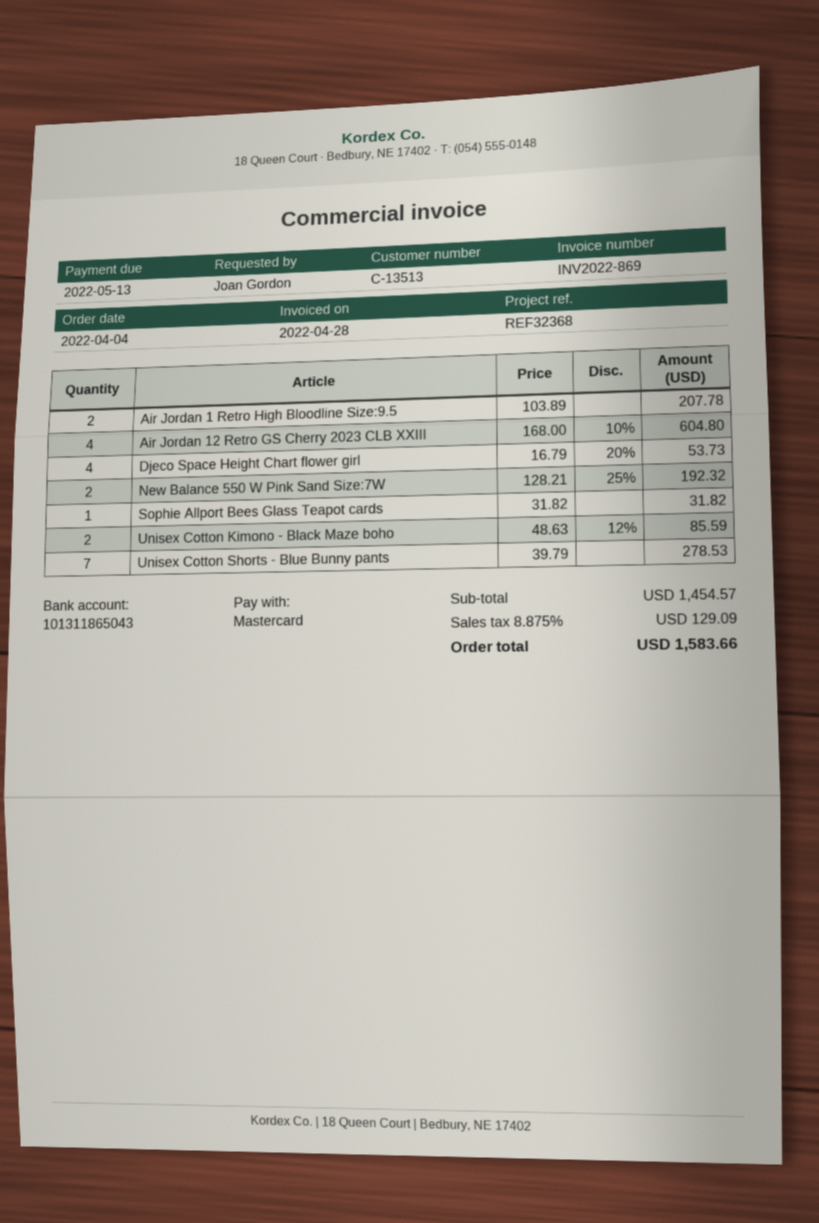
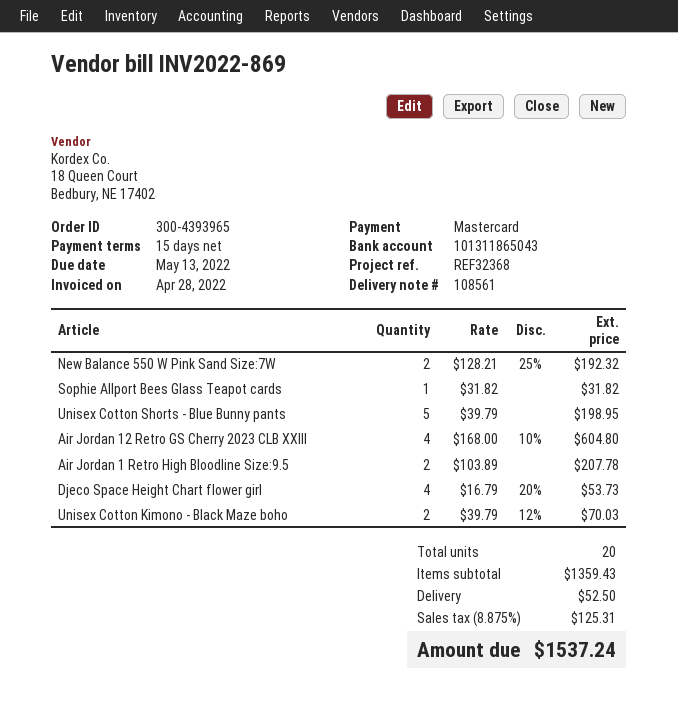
Unisex Cotton Kimono - Black Maze boho: 2 x 48.63 - 12% = 85.59 -> 2 x 39.79 - 12% = 70.03
Unisex Cotton Shorts - Blue Bunny pants: 7 x 39.79 = 278.53 -> 5 x 39.79 = 198.95
subtotal: 1454.57 -> 1359.43
shipping: none -> 52.50
tax: 8.875% = 129.09 -> 8.875% = 125.31
total: 1583.66 -> 1537.24

